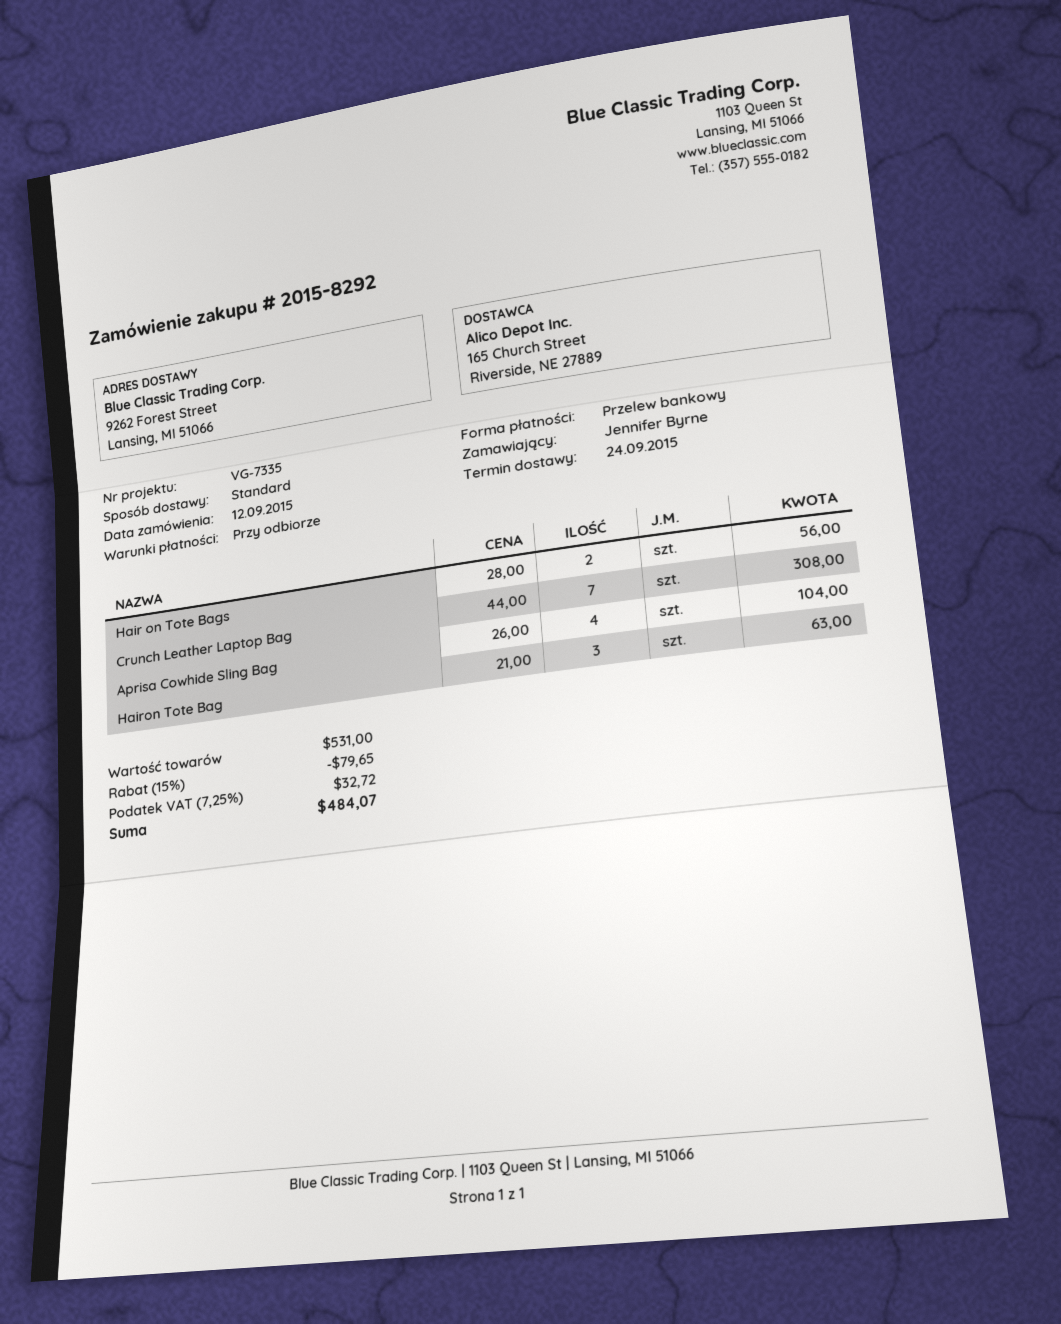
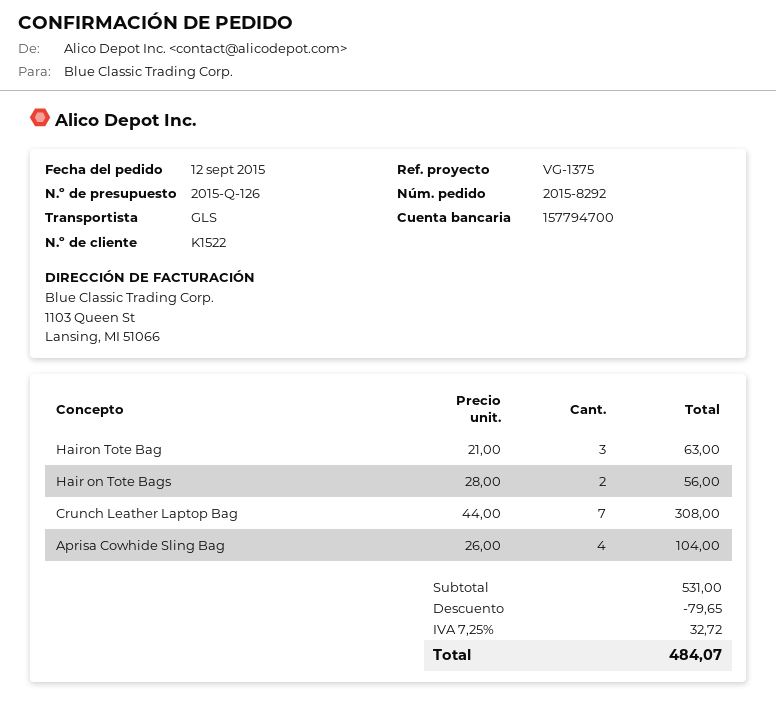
reference: VG-7335 -> VG-1375
shipping method: standard -> GLS

